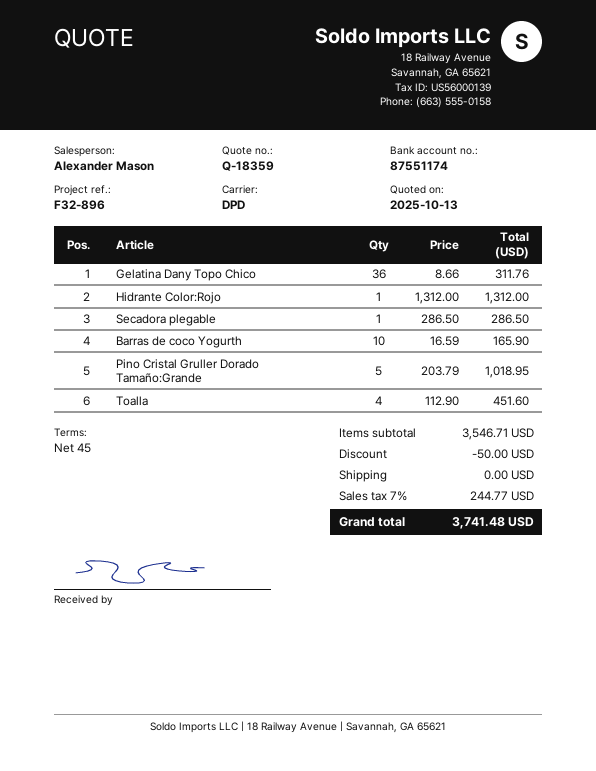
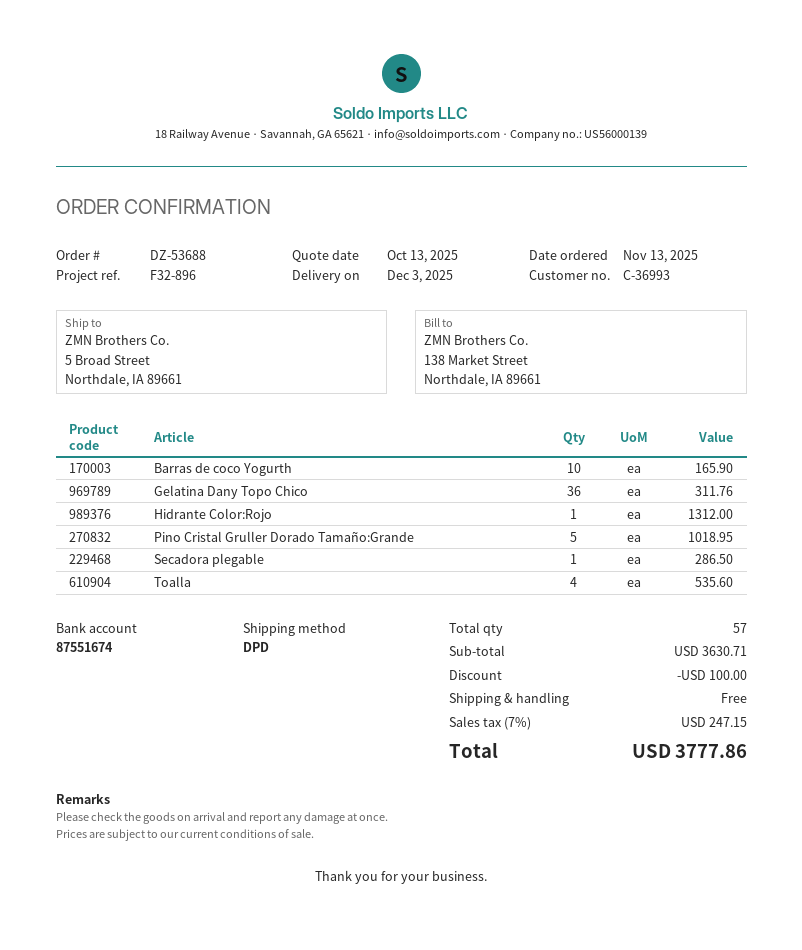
bank account: 87551174 -> 87551674
Toalla: 4 for 451.60 -> 4 for 535.60
subtotal: 3546.71 -> 3630.71
discount: 50.00 -> 100.00
tax: 7% = 244.77 -> 7% = 247.15
total: 3741.48 -> 3777.86

